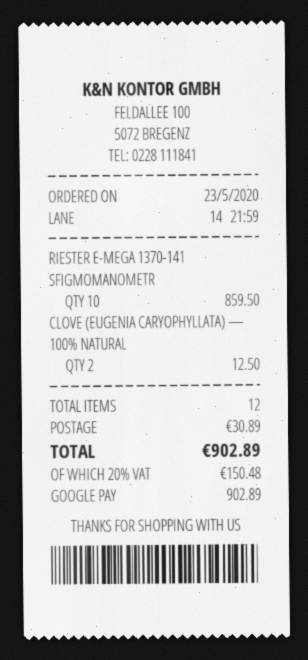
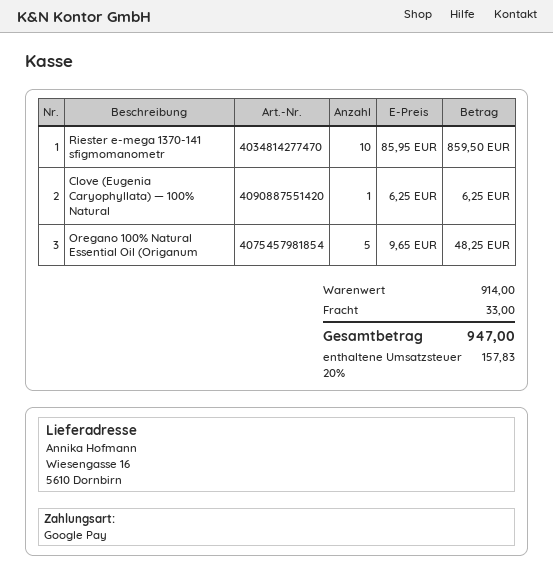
CLOVE (EUGENIA CARYOPHYLLATA) — 100% NATURAL: 2 for 12.50 -> 1 for 6.25
Oregano 100% Natural Essential Oil (Origanum: none -> 5 for 48.25
shipping: 30.89 -> 33.00
tax: 20% = 150.48 -> 20% = 157.83
total: 902.89 -> 947.00

